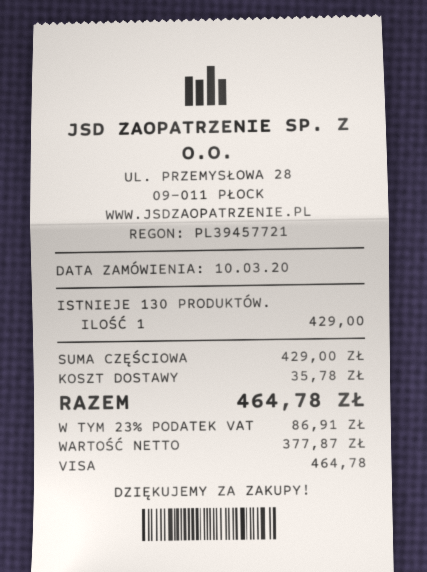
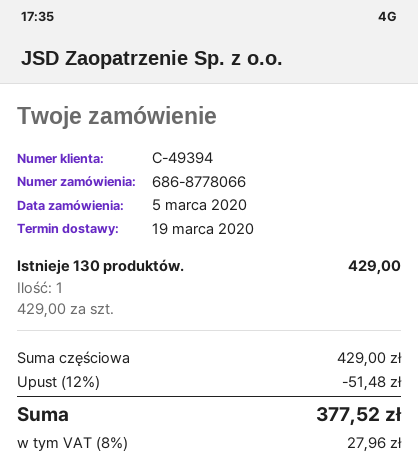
order date: 2020-03-10 -> 2020-03-05
discount: none -> 12% = 51.48
shipping: 35.78 -> none
tax: 23% = 86.91 -> 8% = 27.96
total: 464.78 -> 377.52

